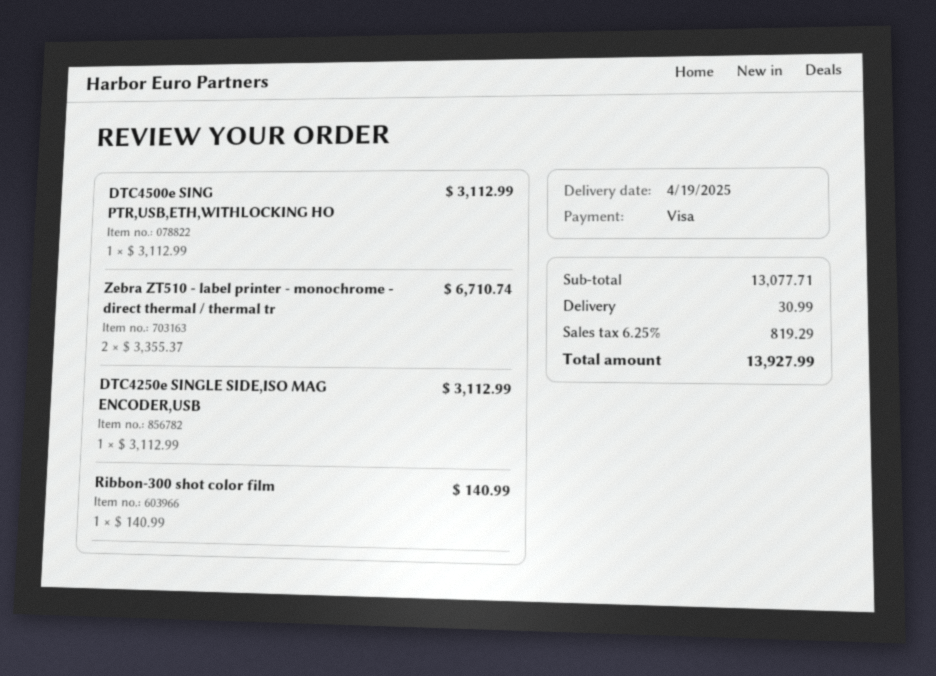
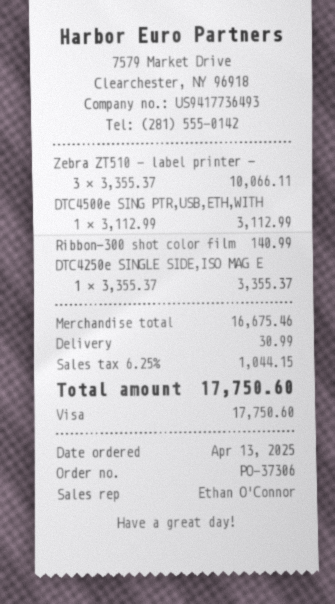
Zebra ZT510 - label printer - monochrome - direct thermal / thermal tr: 2 x 3355.37 = 6710.74 -> 3 x 3355.37 = 10066.11
DTC4250e SINGLE SIDE,ISO MAG ENCODER,USB: 1 x 3112.99 = 3112.99 -> 1 x 3355.37 = 3355.37
subtotal: 13077.71 -> 16675.46
tax: 6.25% = 819.29 -> 6.25% = 1044.15
total: 13927.99 -> 17750.60

